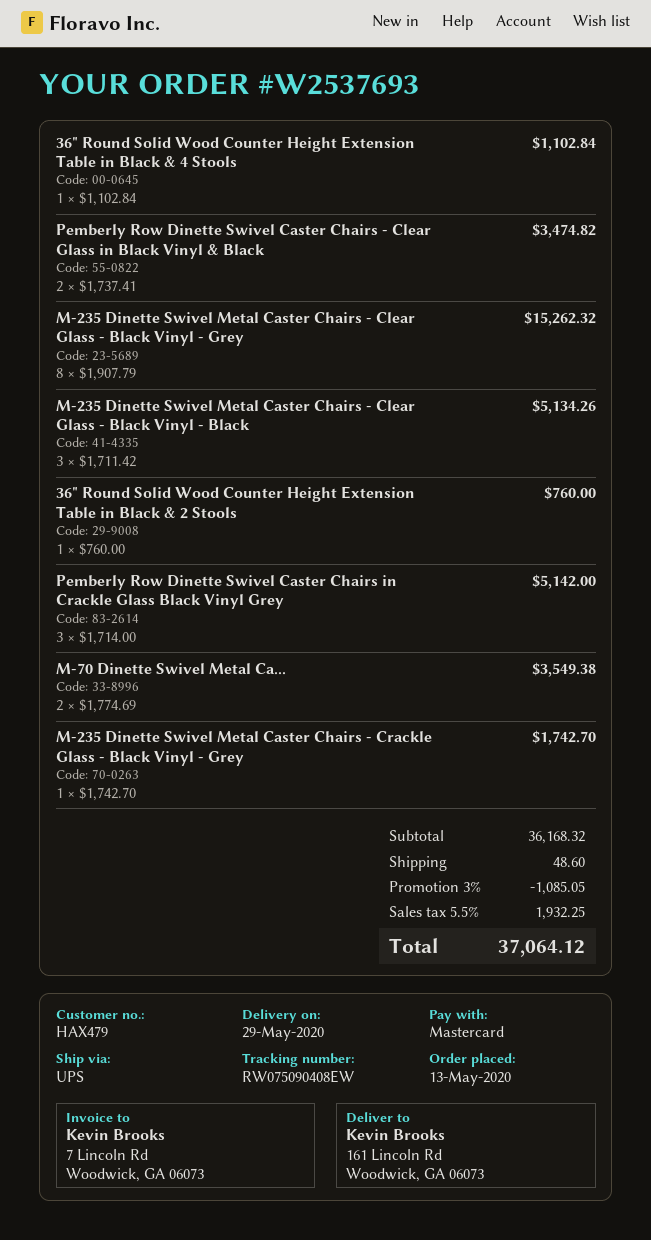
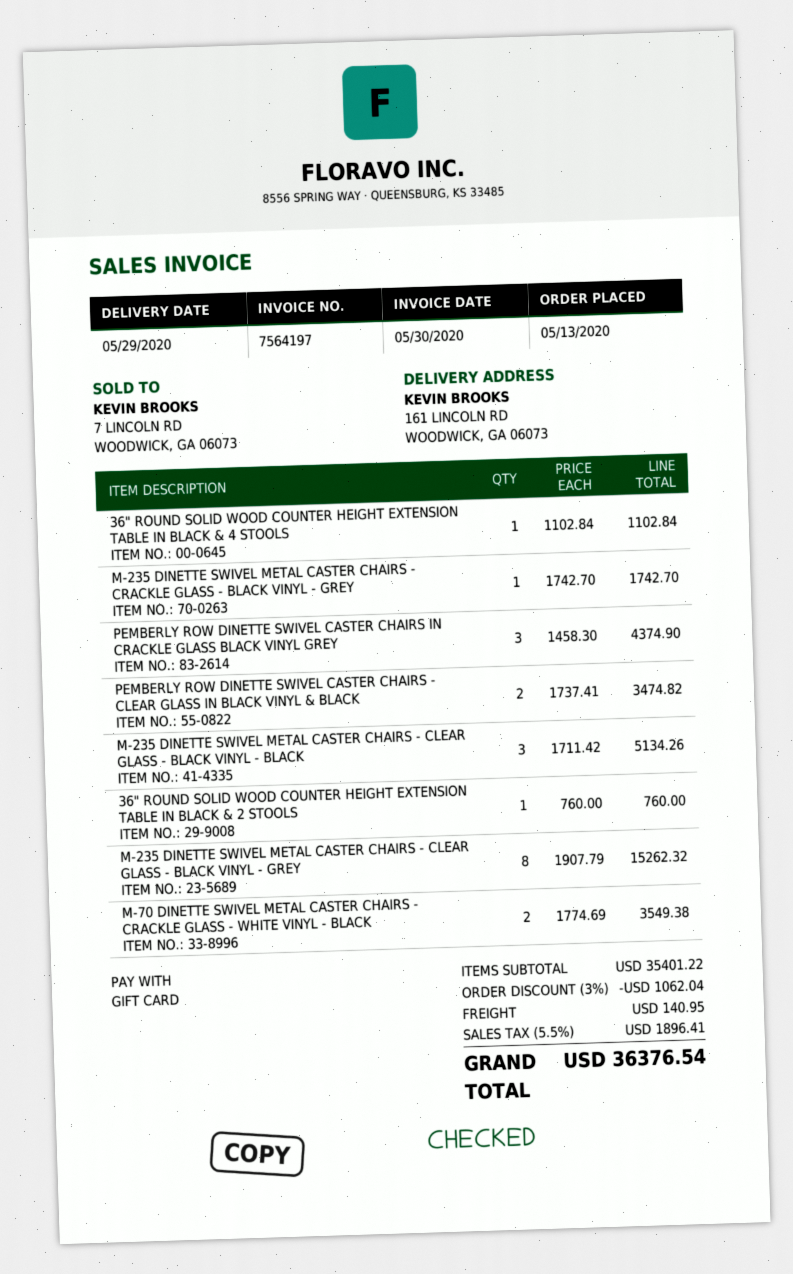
payment method: Mastercard -> gift card
Pemberly Row Dinette Swivel Caster Chairs in Crackle Glass Black Vinyl Grey: 3 x 1714.00 = 5142.00 -> 3 x 1458.30 = 4374.90
subtotal: 36168.32 -> 35401.22
discount: 3% = 1085.05 -> 3% = 1062.04
shipping: 48.60 -> 140.95
tax: 5.5% = 1932.25 -> 5.5% = 1896.41
total: 37064.12 -> 36376.54

